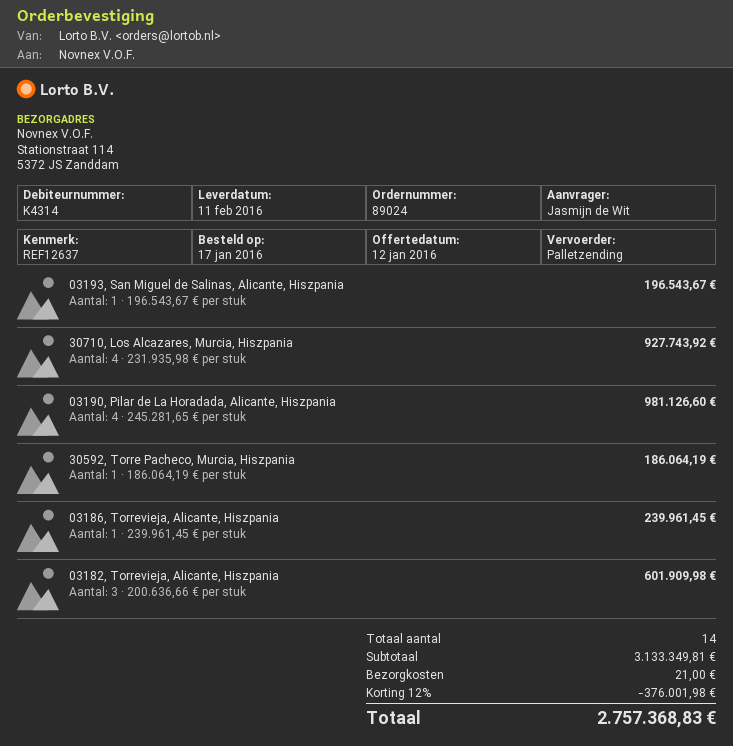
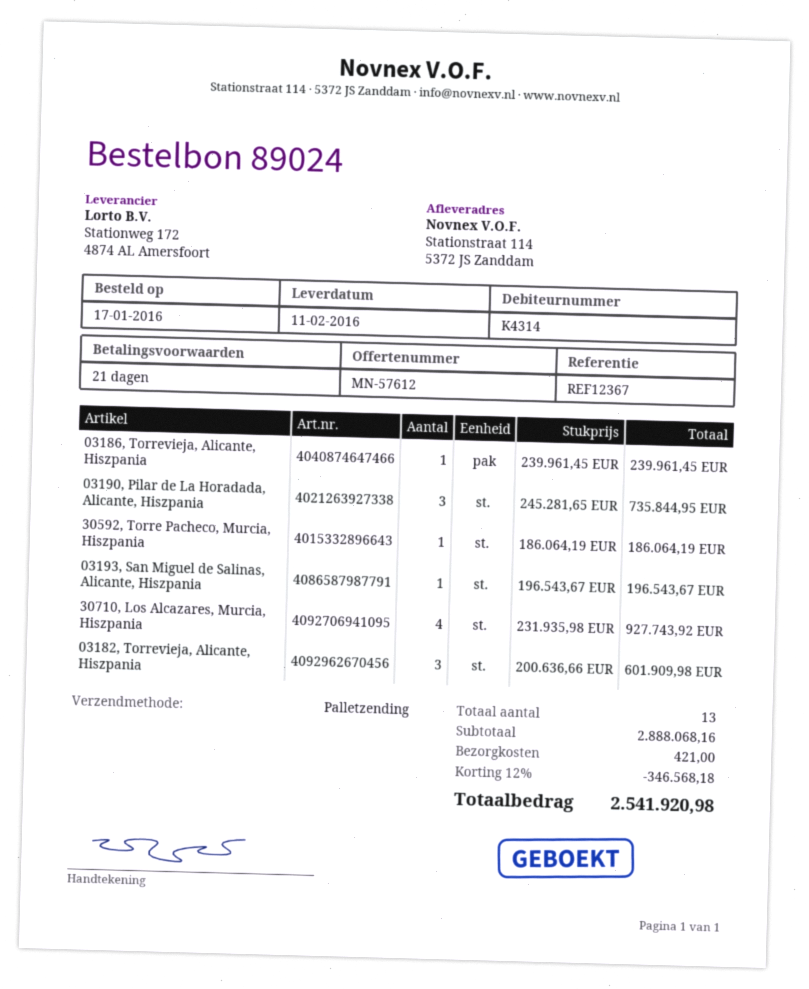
reference: REF12637 -> REF12367
03190, Pilar de La Horadada, Alicante, Hiszpania: 4 x 245281.65 = 981126.60 -> 3 x 245281.65 = 735844.95
total quantity: 14 -> 13
subtotal: 3133349.81 -> 2888068.16
discount: 12% = 376001.98 -> 12% = 346568.18
shipping: 21.00 -> 421.00
total: 2757368.83 -> 2541920.98

